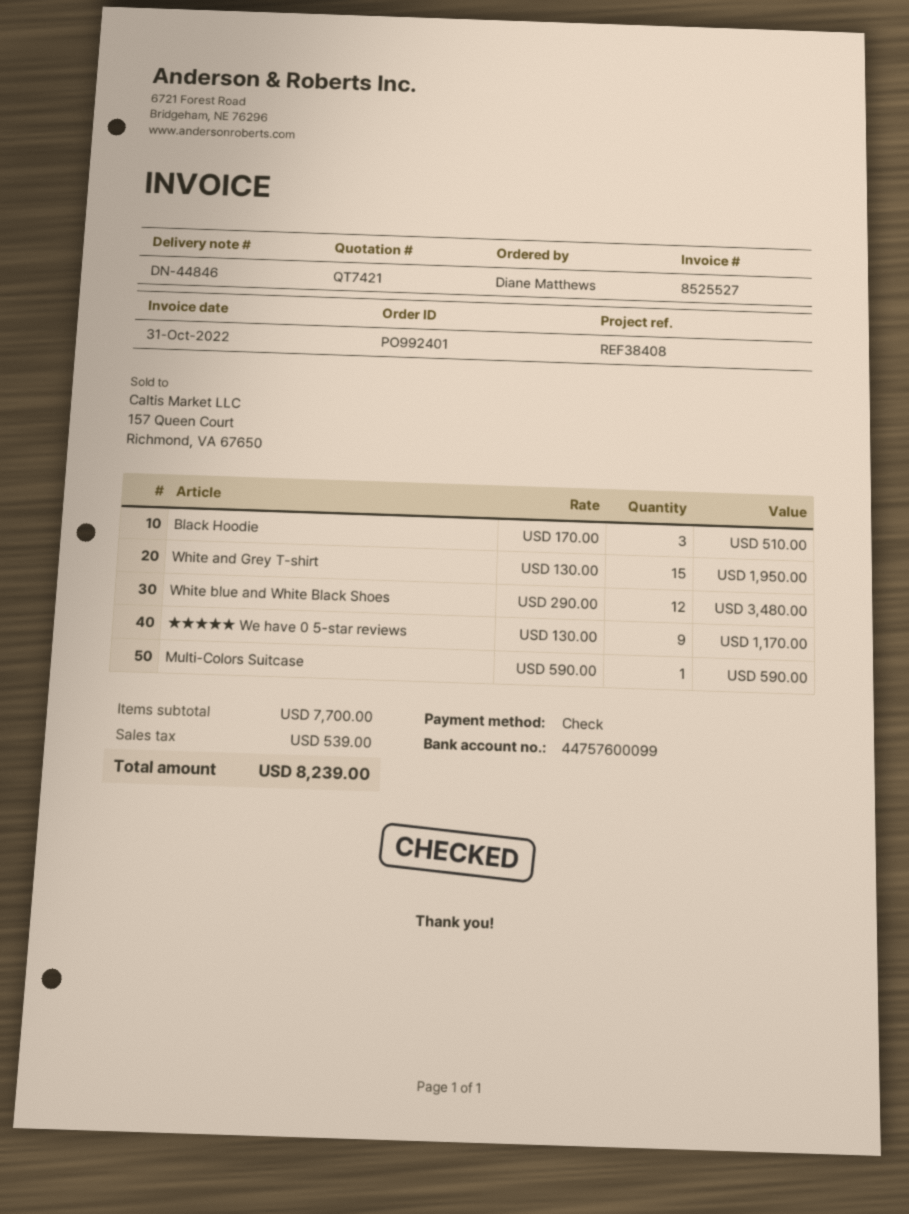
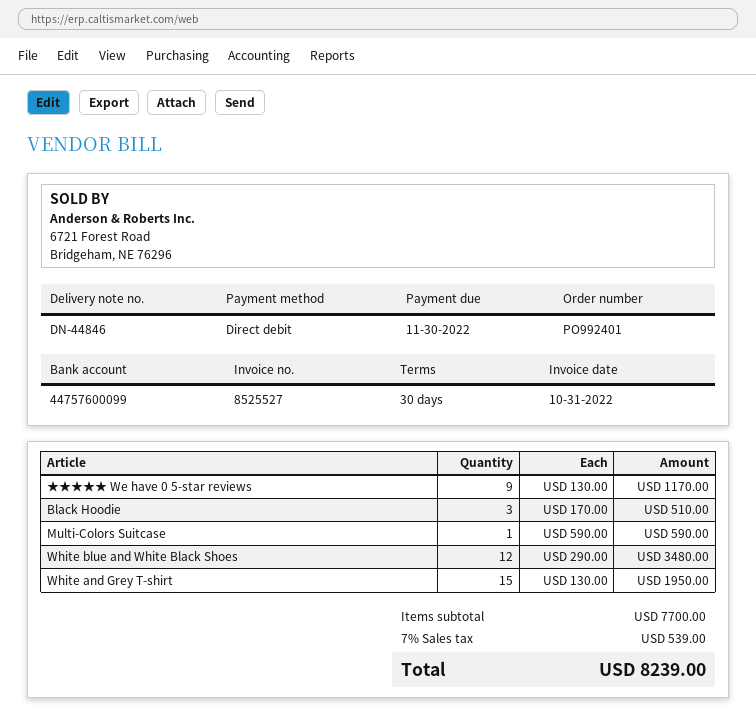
payment method: cheque -> direct debit

